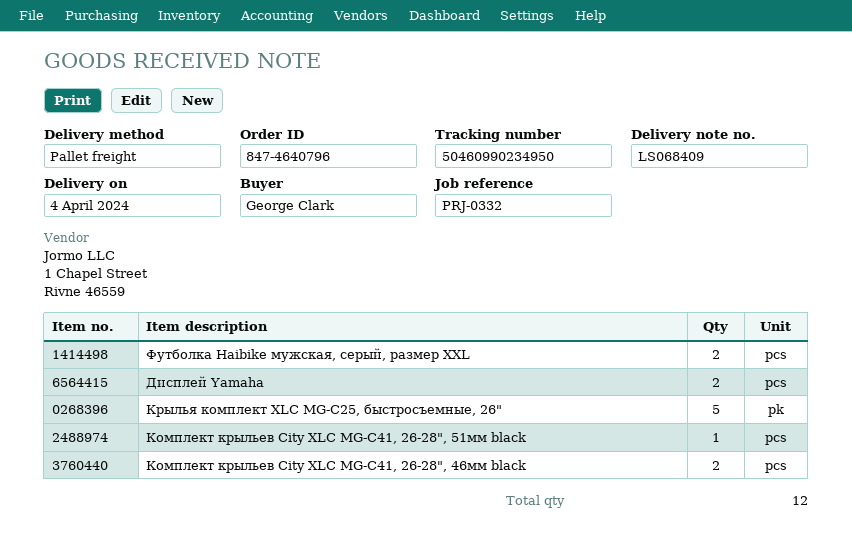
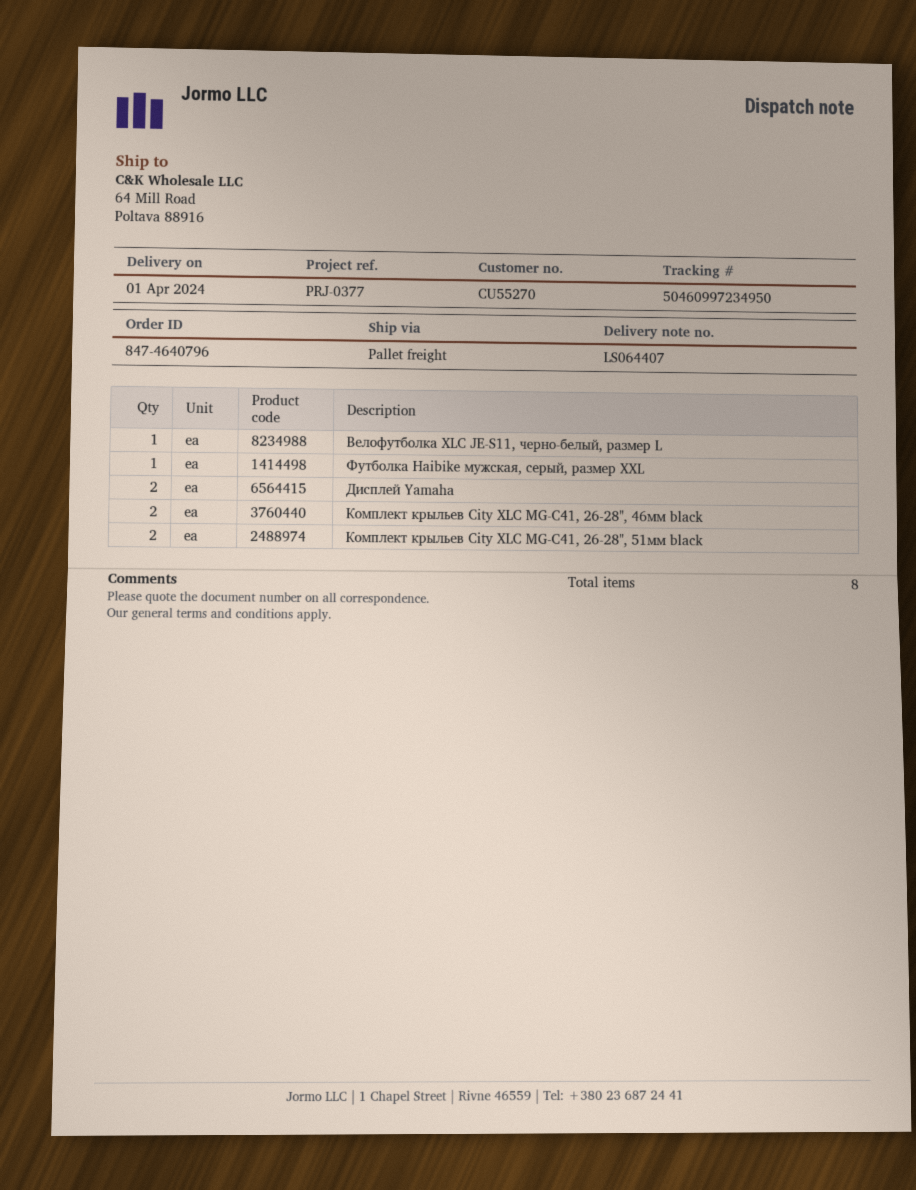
delivery note number: LS068409 -> LS064407
delivery date: 2024-04-04 -> 2024-04-01
reference: PRJ-0332 -> PRJ-0377
tracking number: 50460990234950 -> 50460997234950
Футболка Haibike мужская, серый, размер XXL: 2 -> 1
Крылья комплект XLC MG-C25, быстросъемные, 26": 5 -> none
Комплект крыльев City XLC MG-C41, 26-28", 51мм black: 1 -> 2
Велофутболка XLC JE-S11, черно-белый, размер L: none -> 1
total quantity: 12 -> 8

